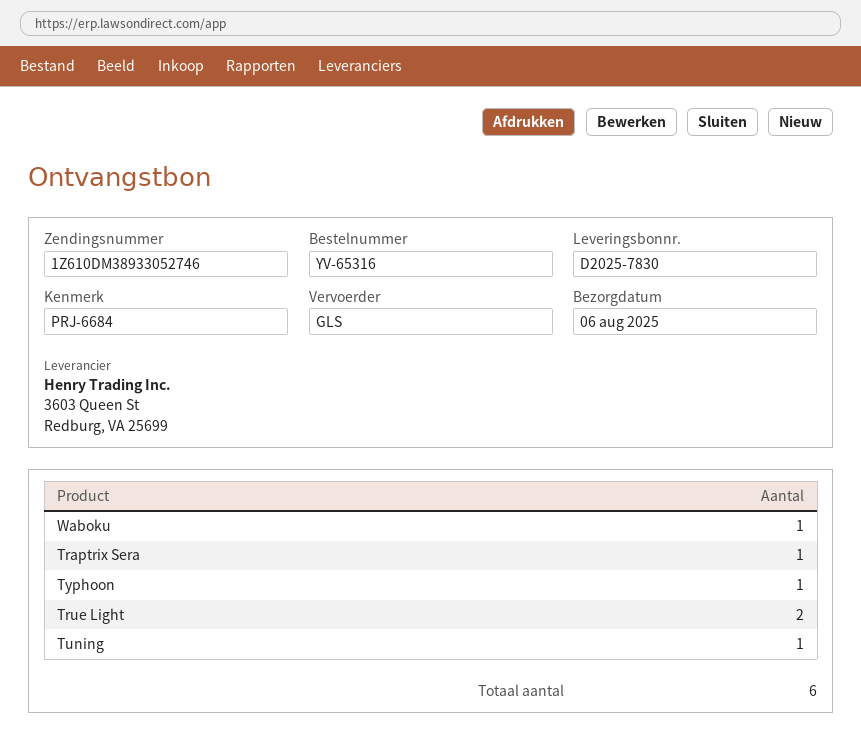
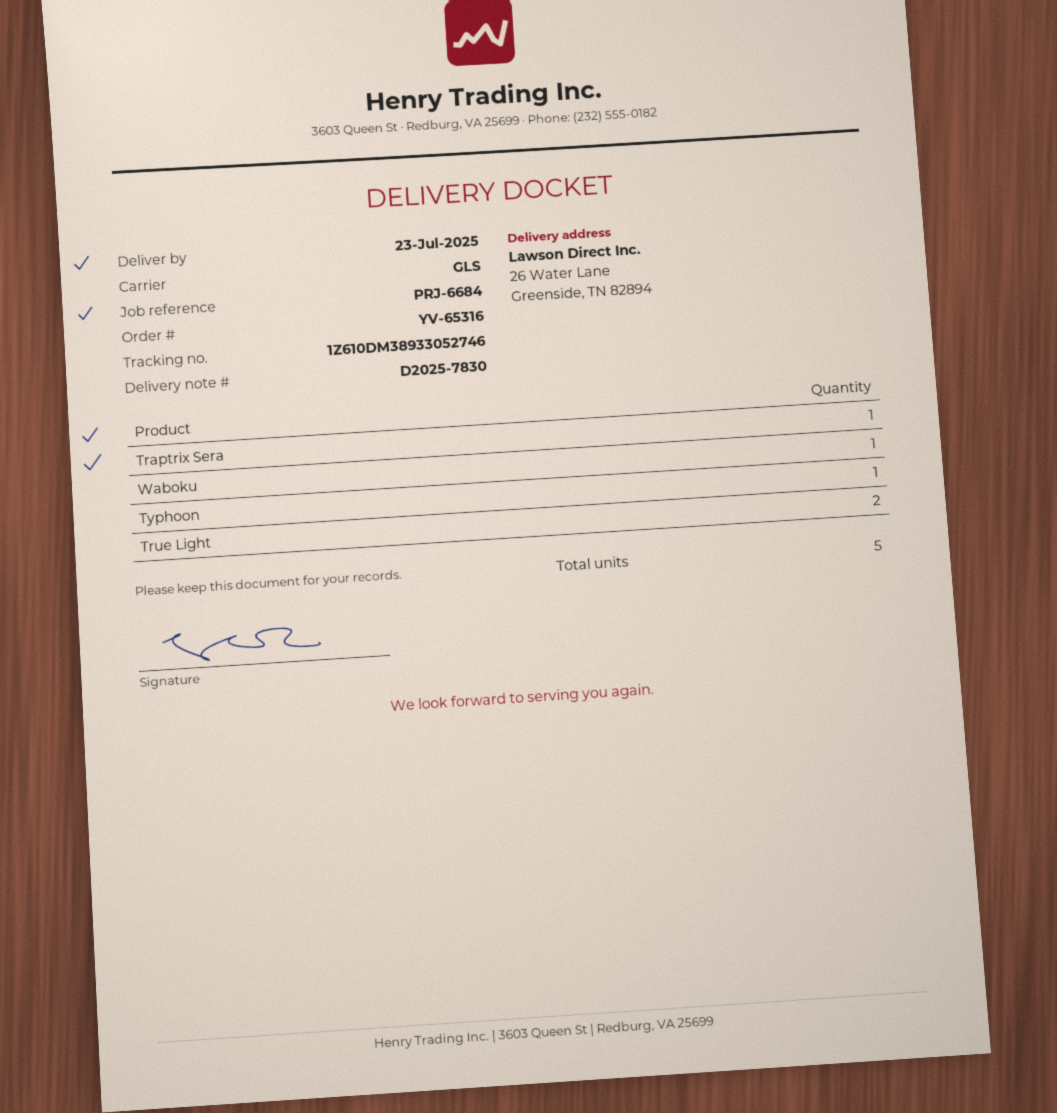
delivery date: 2025-08-06 -> 2025-07-23
Tuning: 1 -> none
total quantity: 6 -> 5

